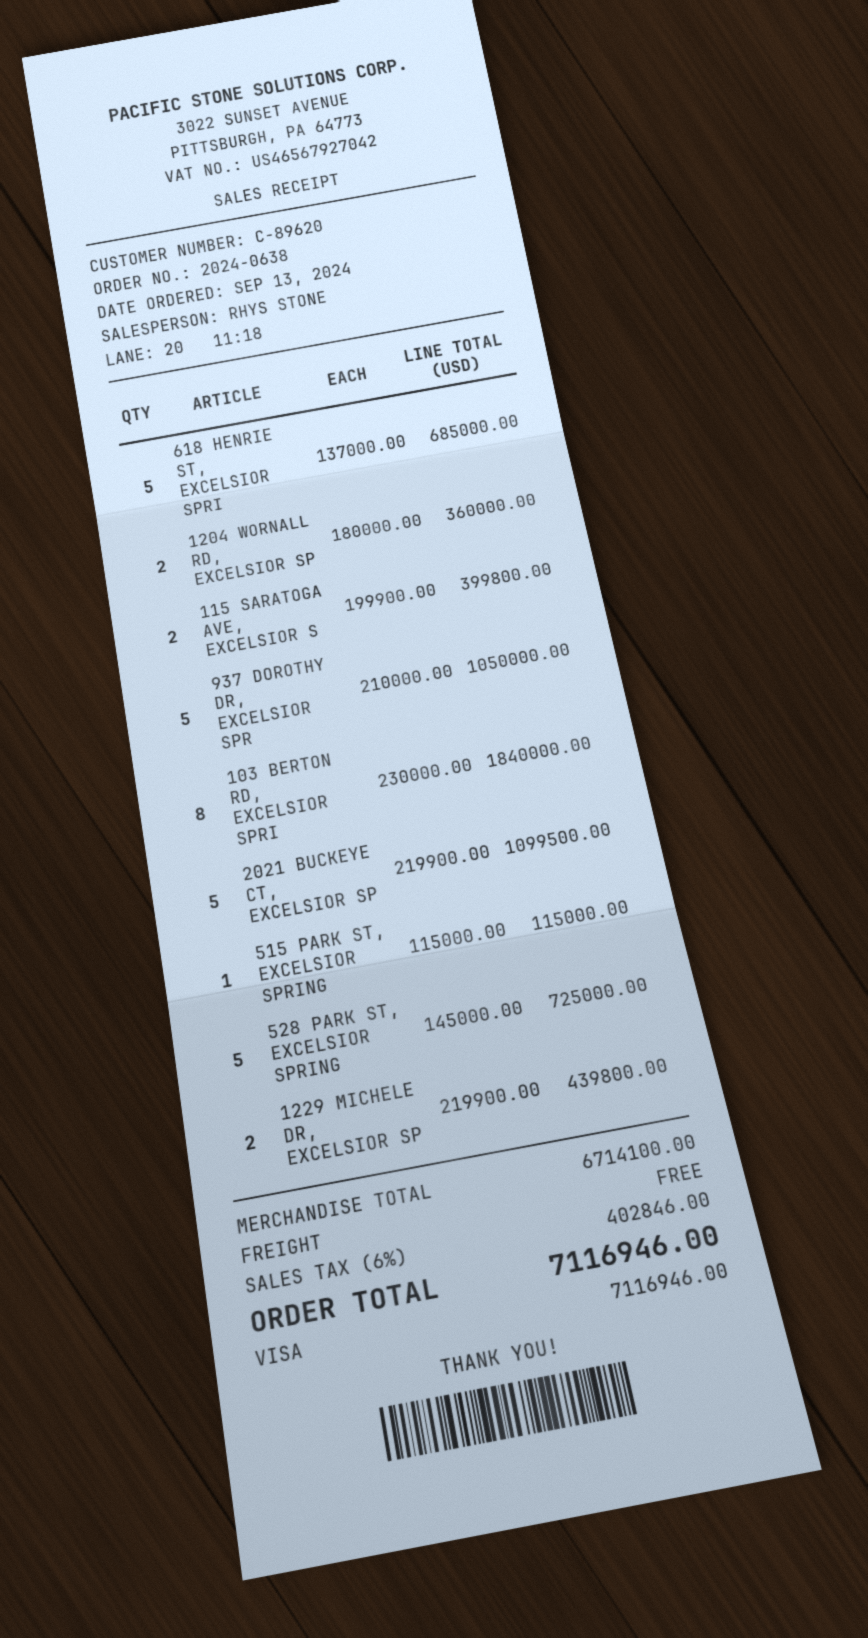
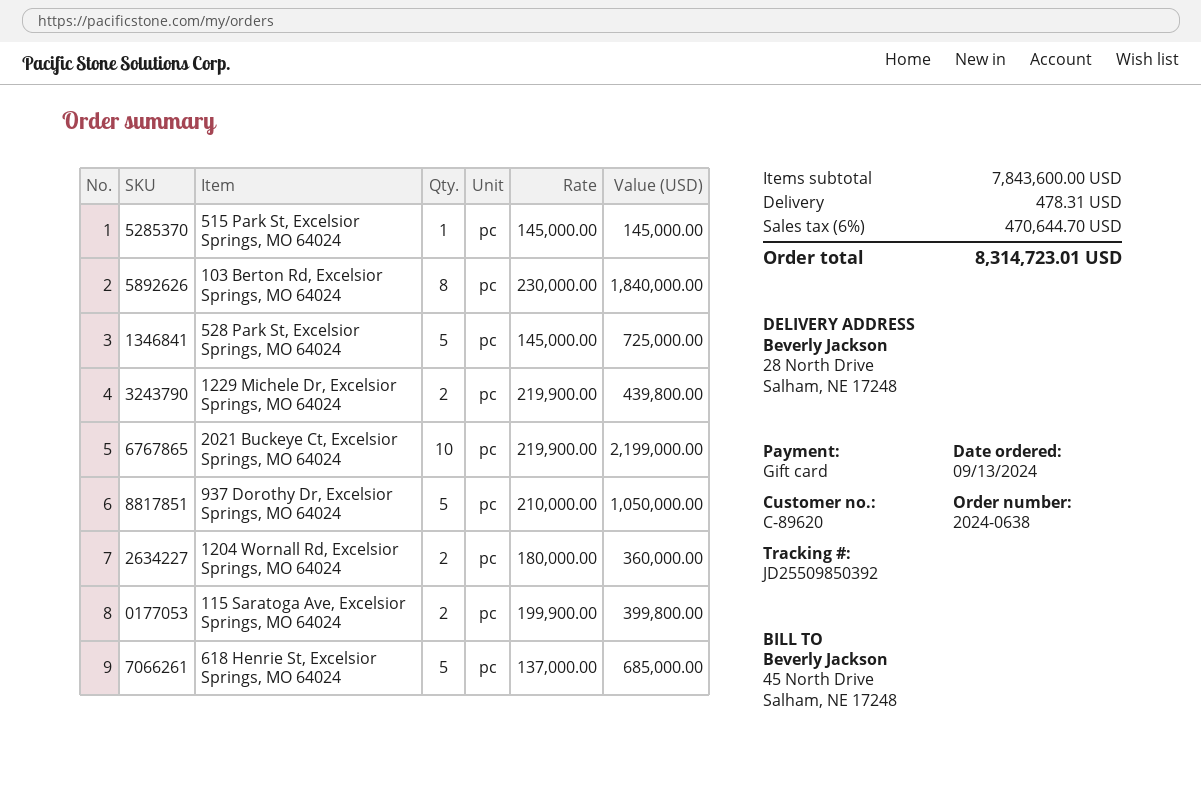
payment method: Visa -> gift card
2021 BUCKEYE CT, EXCELSIOR SP: 5 x 219900.00 = 1099500.00 -> 10 x 219900.00 = 2199000.00
515 PARK ST, EXCELSIOR SPRING: 1 x 115000.00 = 115000.00 -> 1 x 145000.00 = 145000.00
subtotal: 6714100.00 -> 7843600.00
shipping: 0.00 -> 478.31
tax: 6% = 402846.00 -> 6% = 470644.70
total: 7116946.00 -> 8314723.01

